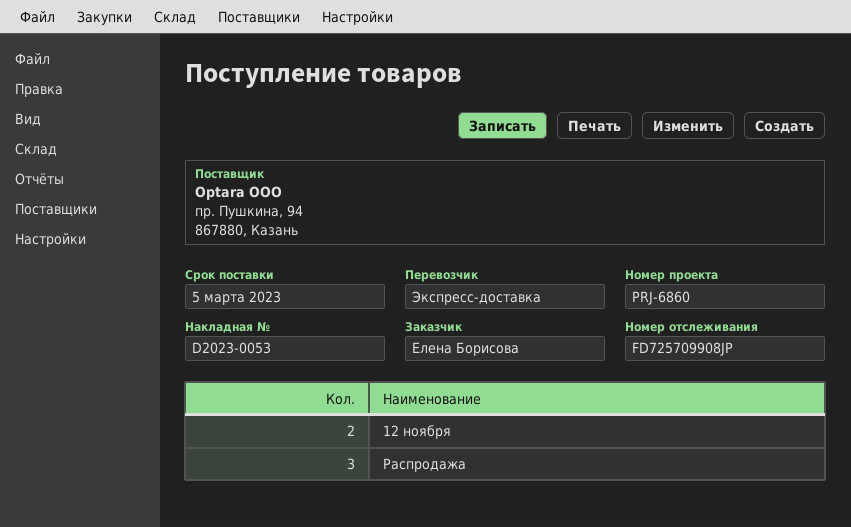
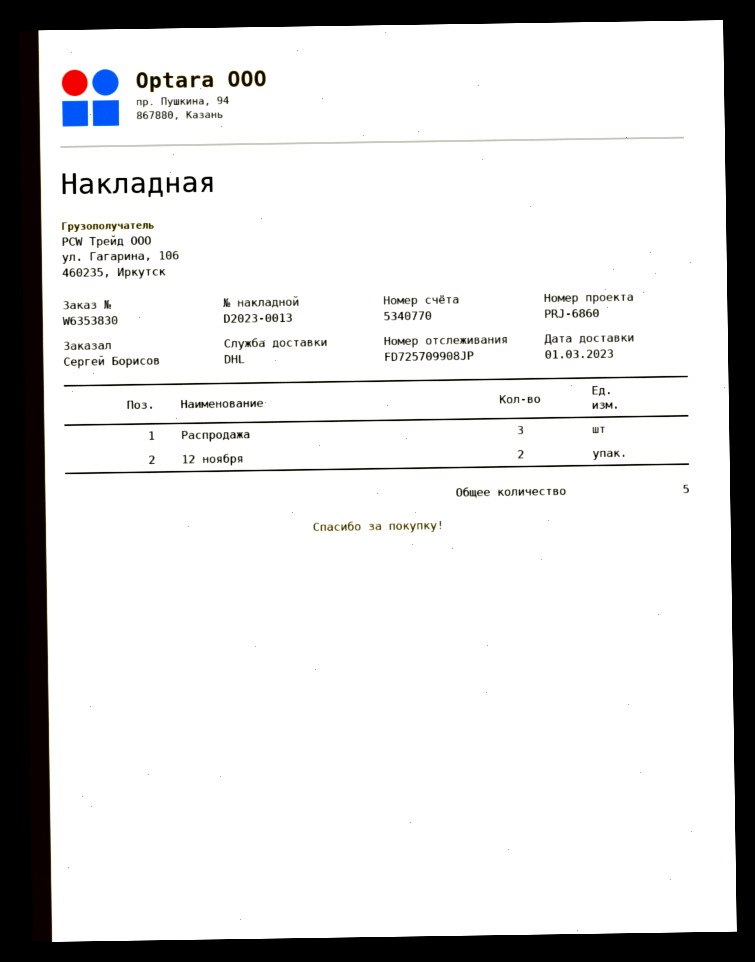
delivery note number: D2023-0053 -> D2023-0013
delivery date: 2023-03-05 -> 2023-03-01
ordered by: Елена Борисова -> Сергей Борисов
shipping method: express -> DHL

